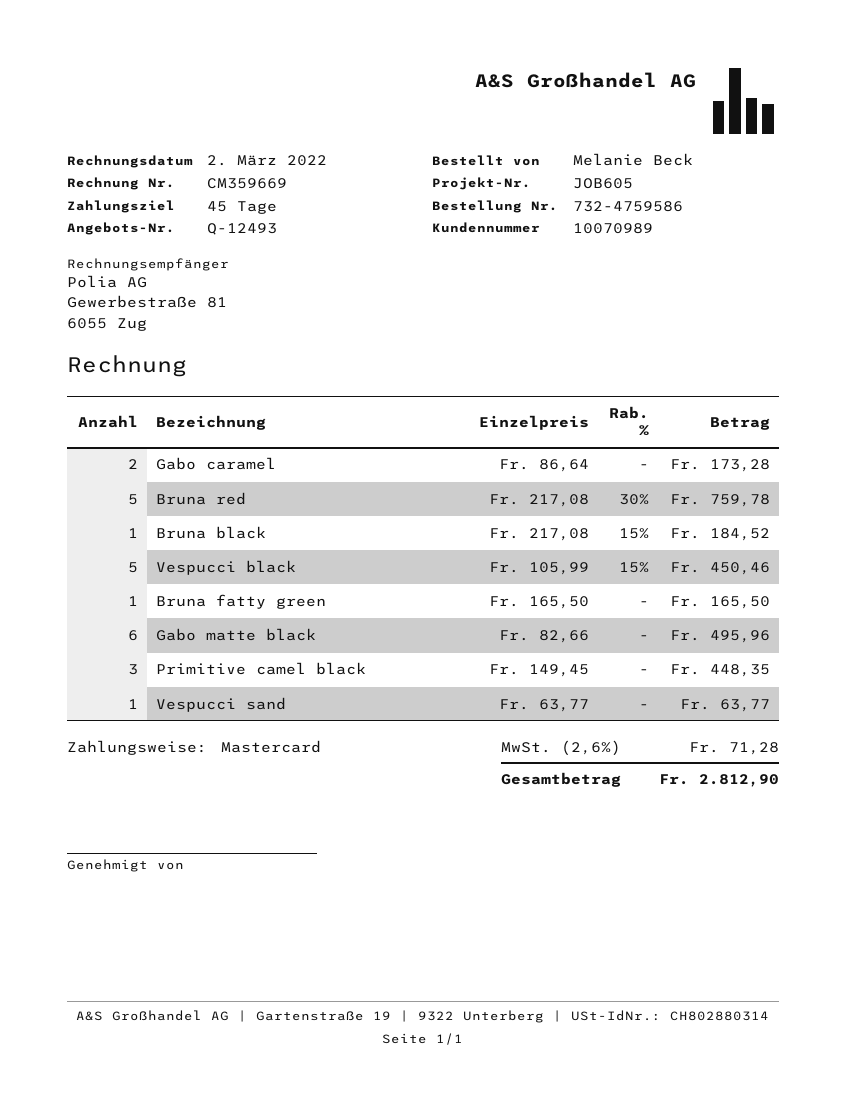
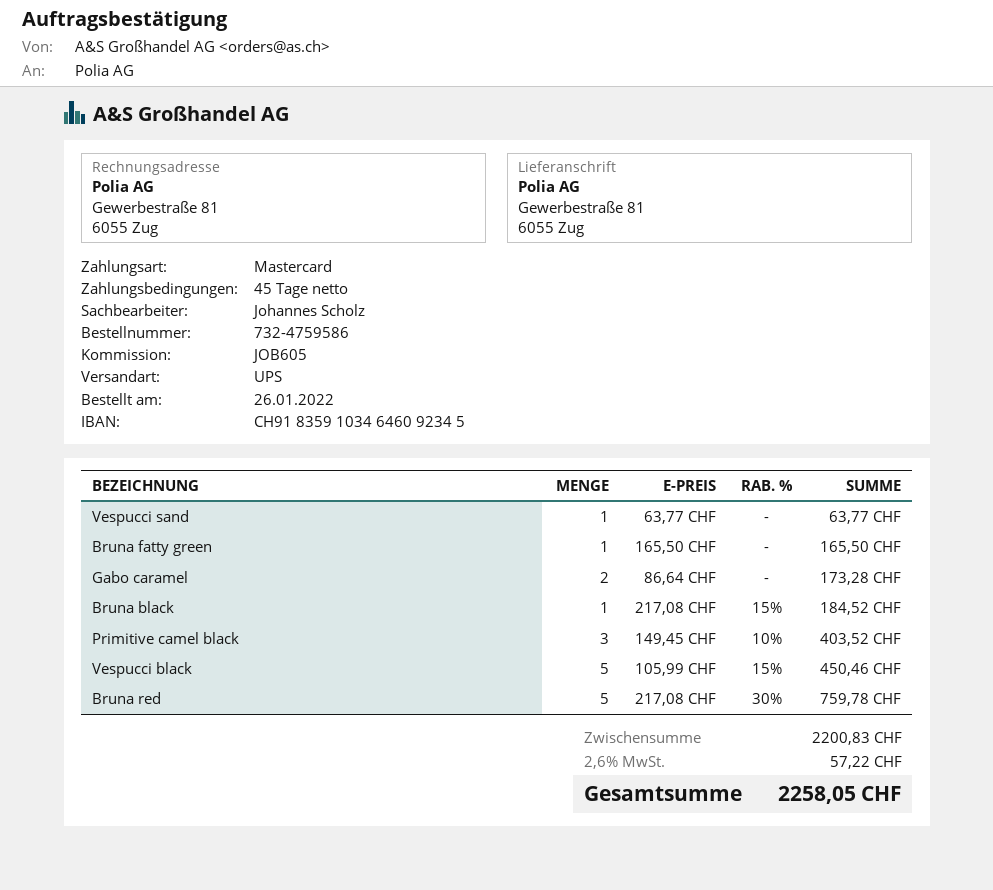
Gabo matte black: 6 x 82.66 = 495.96 -> none
Primitive camel black: 3 x 149.45 = 448.35 -> 3 x 149.45 - 10% = 403.52
tax: 2.6% = 71.28 -> 2.6% = 57.22
total: 2812.90 -> 2258.05

